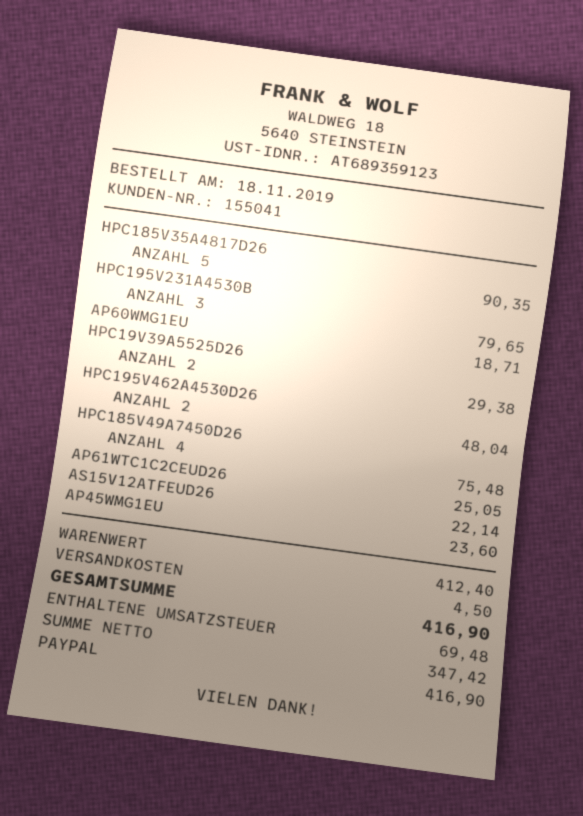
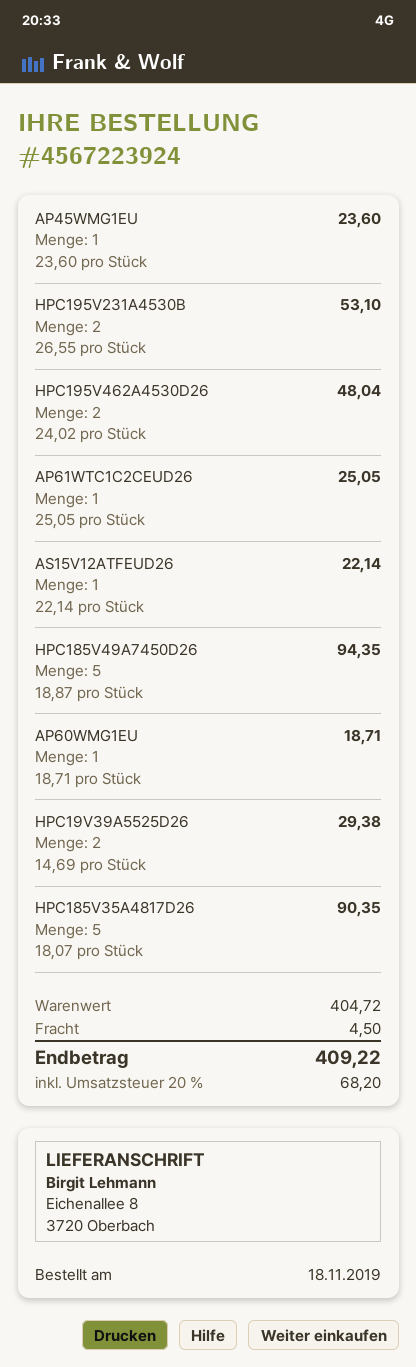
HPC195V231A4530B: 3 for 79.65 -> 2 for 53.10
HPC185V49A7450D26: 4 for 75.48 -> 5 for 94.35
subtotal: 412.40 -> 404.72
tax: 69.48 -> 68.20
total: 416.90 -> 409.22

